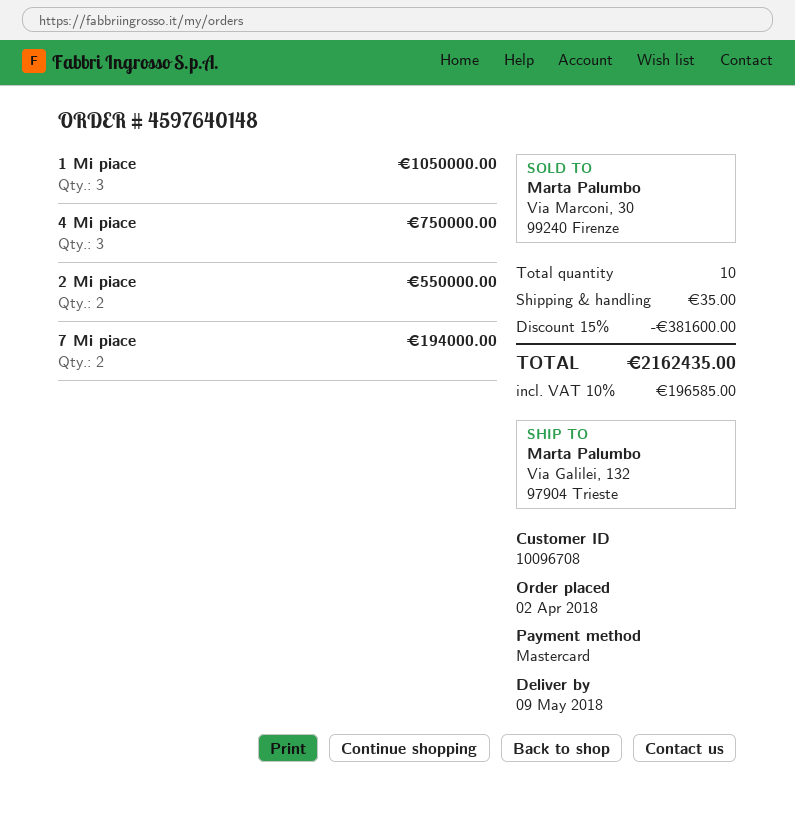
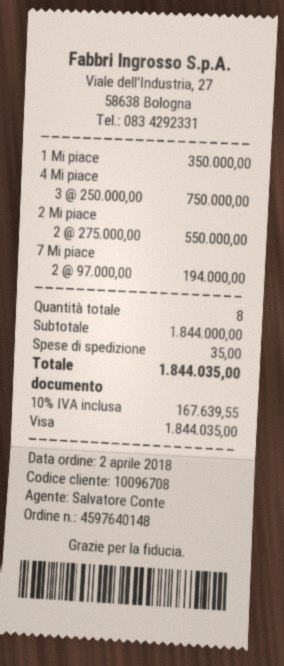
payment method: Mastercard -> Visa
1 Mi piace: 3 for 1050000.00 -> 1 for 350000.00
total quantity: 10 -> 8
discount: 15% = 381600.00 -> none
tax: 10% = 196585.00 -> 10% = 167639.55
total: 2162435.00 -> 1844035.00

